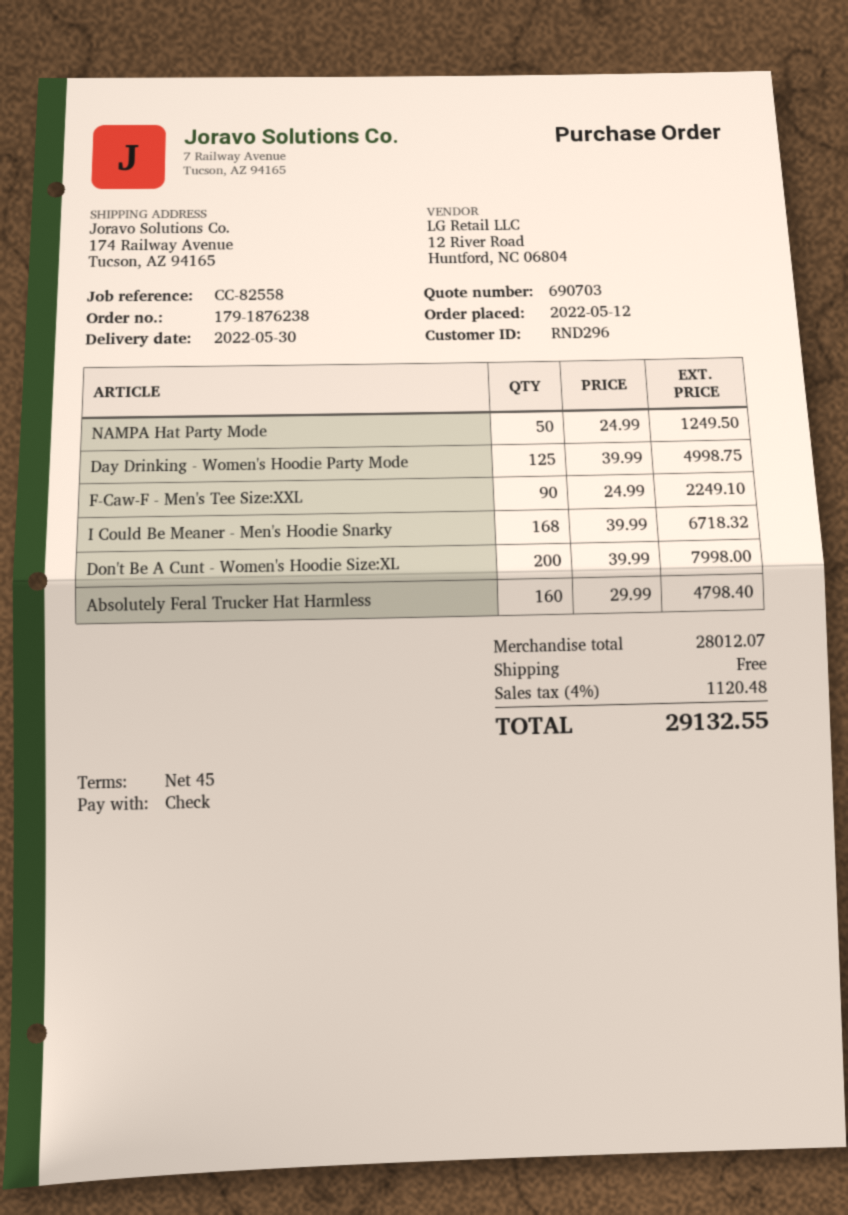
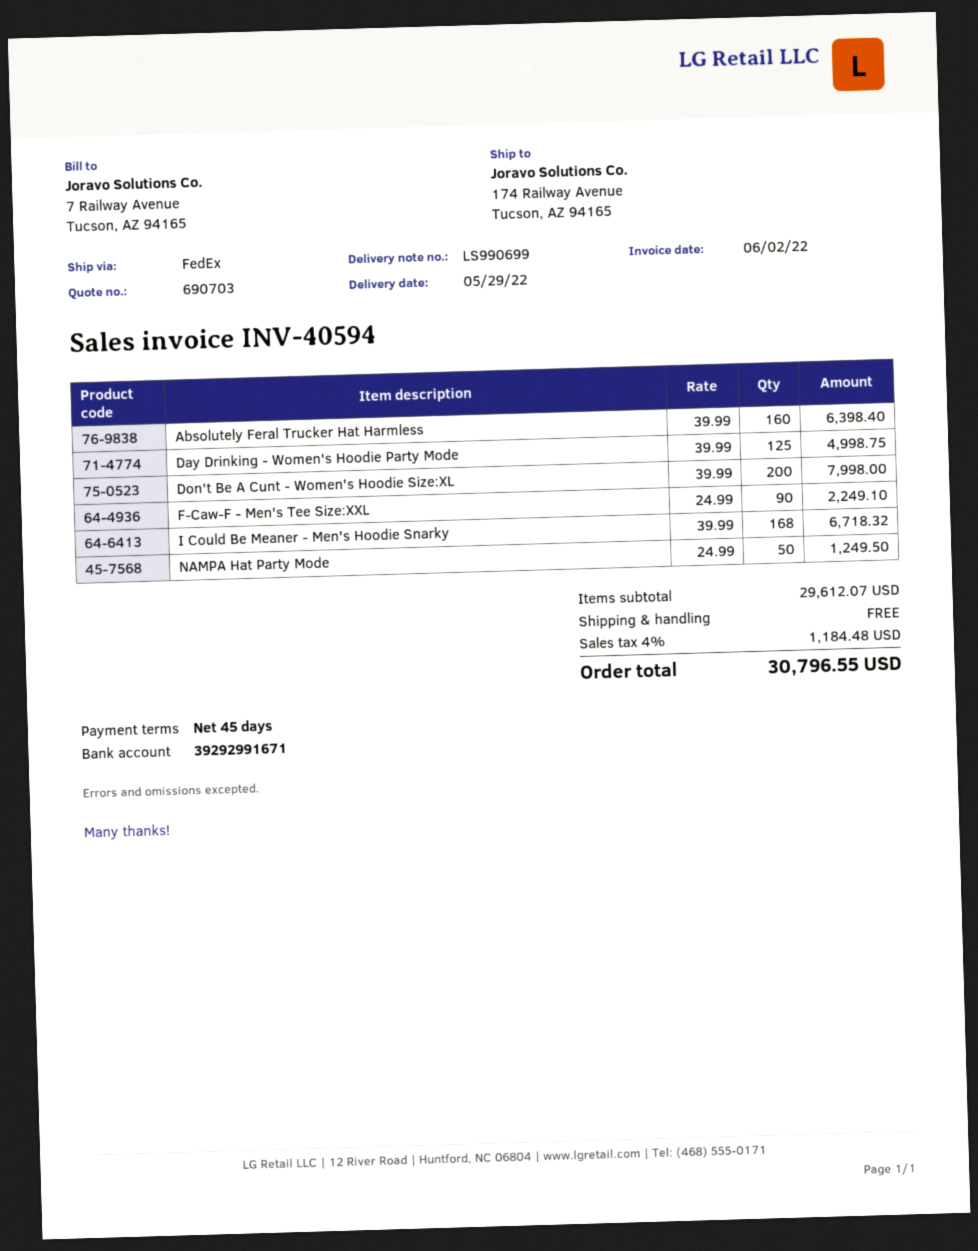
delivery date: 2022-05-30 -> 2022-05-29
Absolutely Feral Trucker Hat Harmless: 160 x 29.99 = 4798.40 -> 160 x 39.99 = 6398.40
subtotal: 28012.07 -> 29612.07
tax: 4% = 1120.48 -> 4% = 1184.48
total: 29132.55 -> 30796.55

